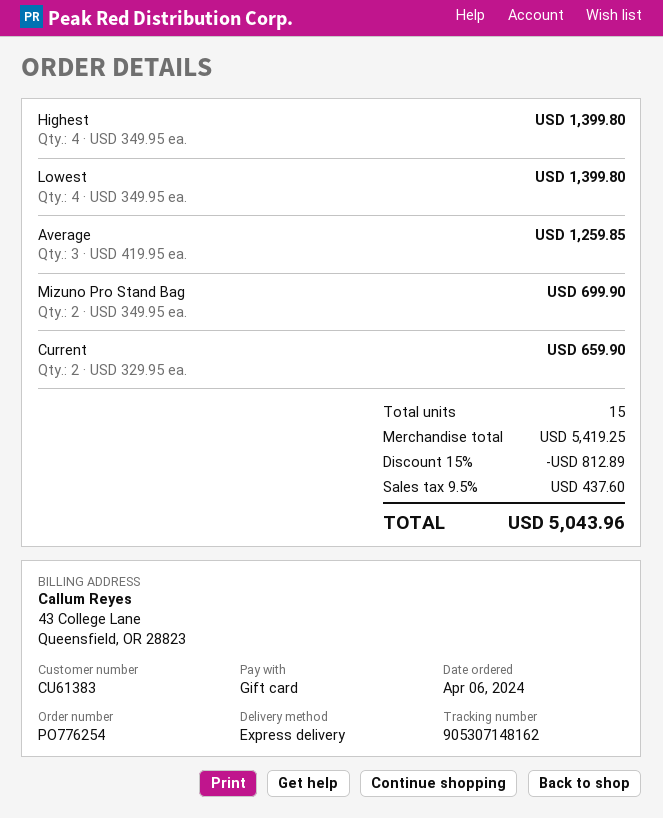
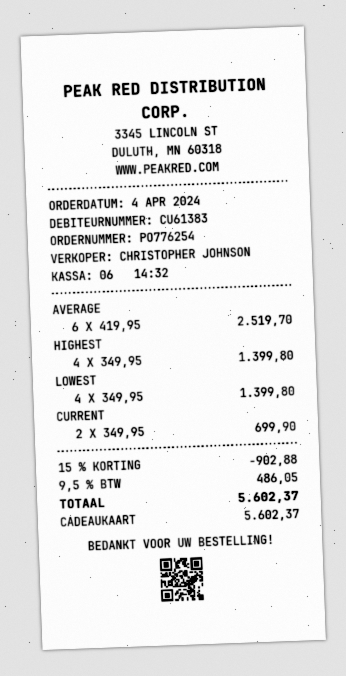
order date: 2024-04-06 -> 2024-04-04
Average: 3 x 419.95 = 1259.85 -> 6 x 419.95 = 2519.70
Mizuno Pro Stand Bag: 2 x 349.95 = 699.90 -> none
Current: 2 x 329.95 = 659.90 -> 2 x 349.95 = 699.90
discount: 15% = 812.89 -> 15% = 902.88
tax: 9.5% = 437.60 -> 9.5% = 486.05
total: 5043.96 -> 5602.37

